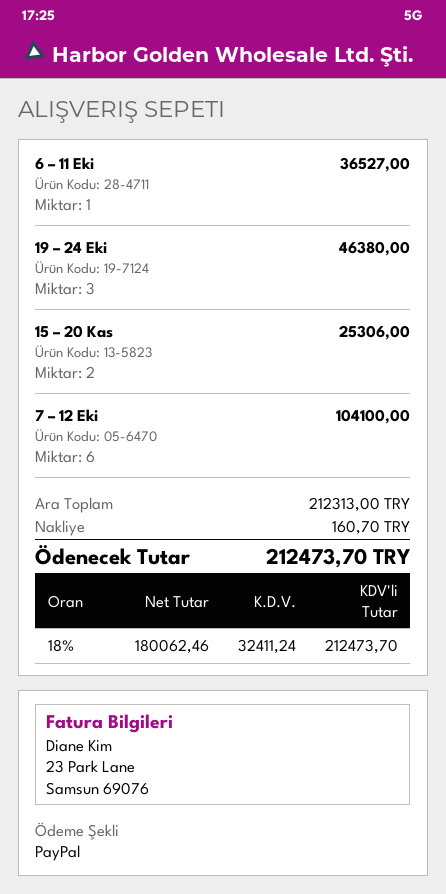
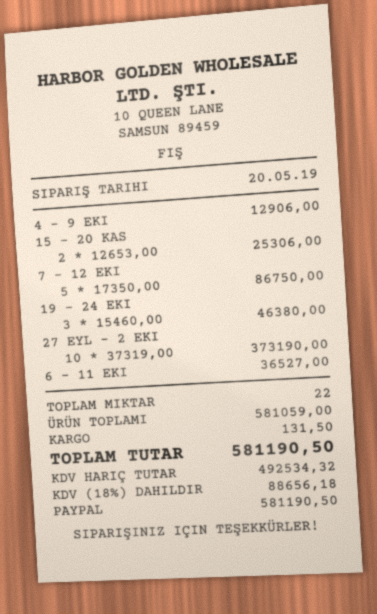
7 – 12 Eki: 6 for 104100.00 -> 5 for 86750.00
4 – 9 EKI: none -> 1 for 12906.00
27 EYL – 2 EKI: none -> 10 for 373190.00
subtotal: 212313.00 -> 581059.00
shipping: 160.70 -> 131.50
net: 180062.46 -> 492534.32
tax: 18% = 32411.24 -> 18% = 88656.18
total: 212473.70 -> 581190.50

